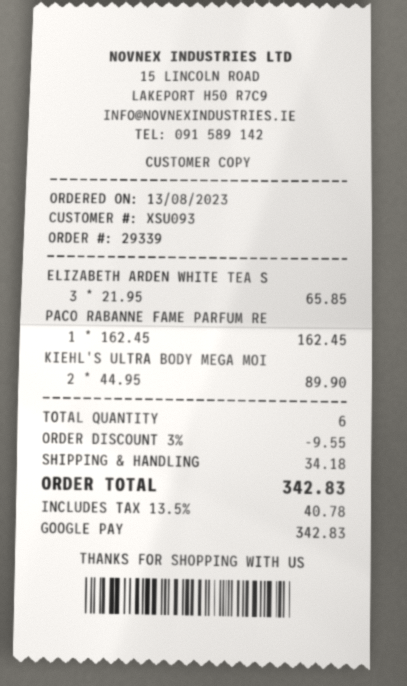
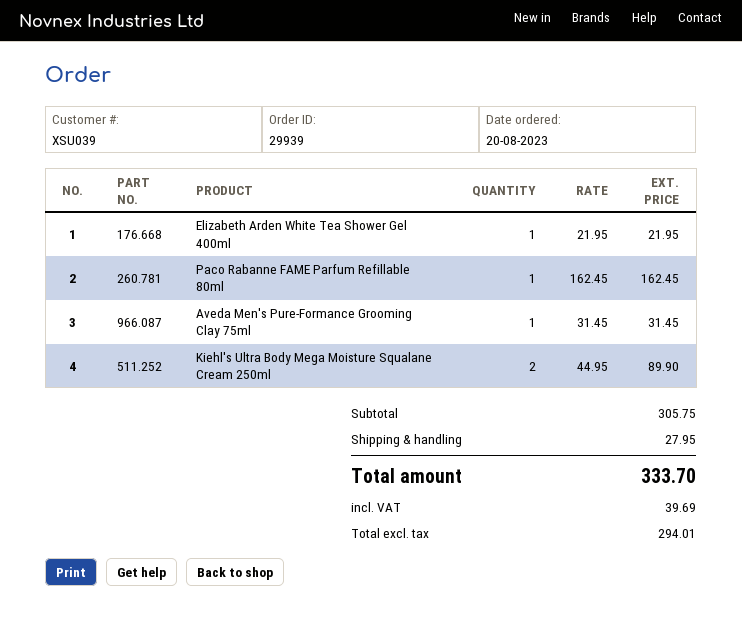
order number: 29339 -> 29939
order date: 2023-08-13 -> 2023-08-20
customer number: XSU093 -> XSU039
ELIZABETH ARDEN WHITE TEA S: 3 x 21.95 = 65.85 -> 1 x 21.95 = 21.95
Aveda Men's Pure-Formance Grooming Clay 75ml: none -> 1 x 31.45 = 31.45
discount: 3% = 9.55 -> none
shipping: 34.18 -> 27.95
tax: 40.78 -> 39.69
total: 342.83 -> 333.70

